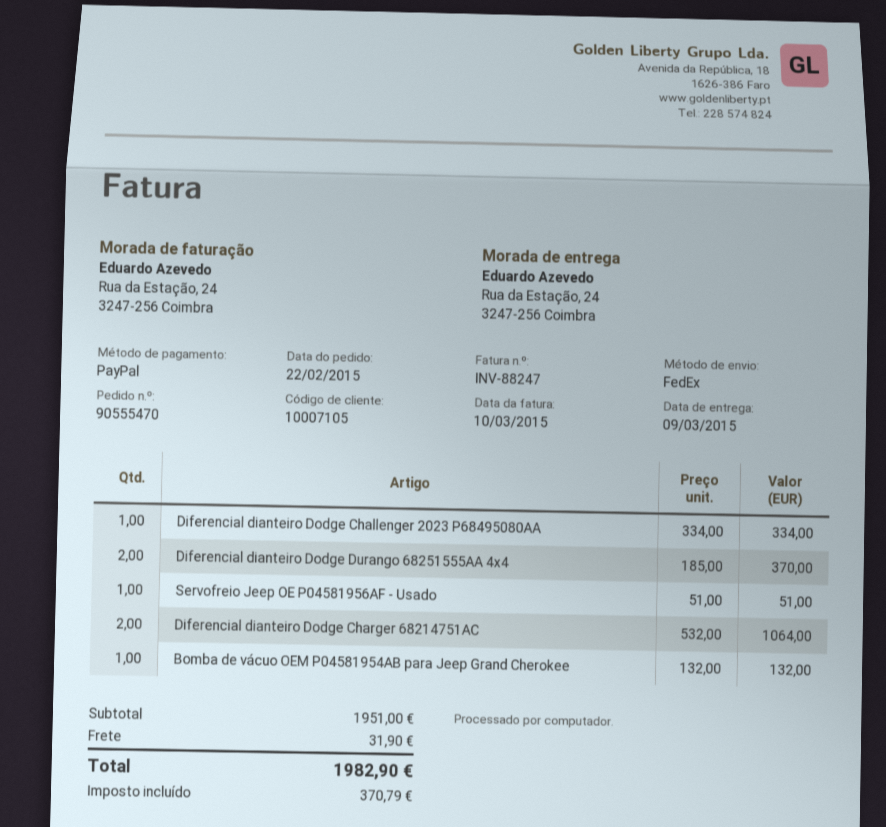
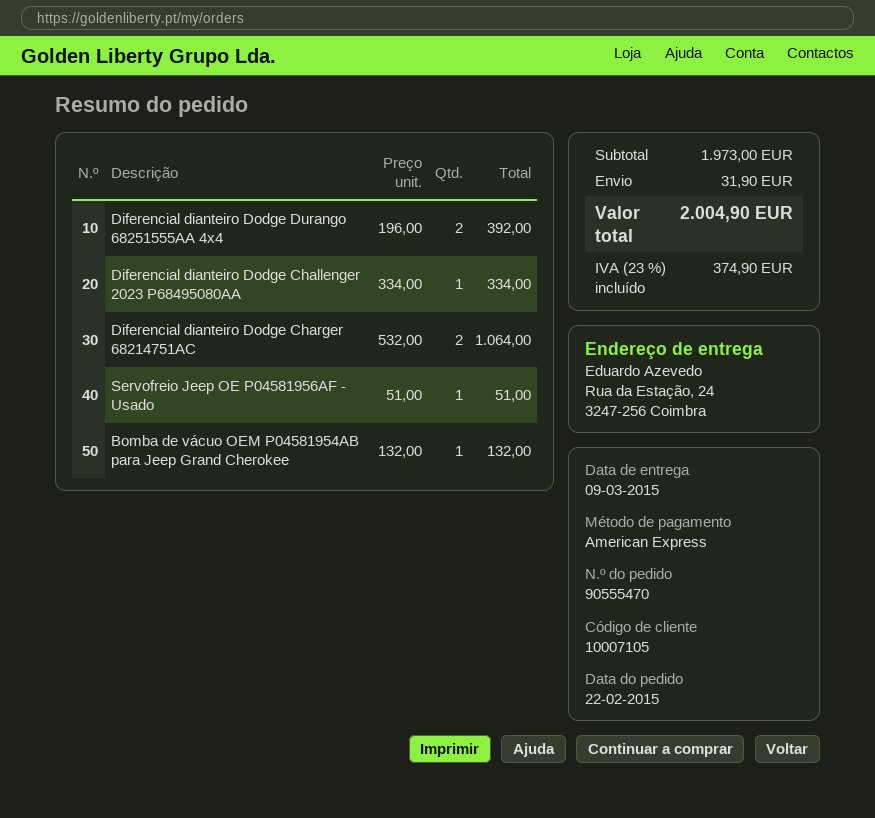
payment method: PayPal -> American Express
Diferencial dianteiro Dodge Durango 68251555AA 4x4: 2 x 185.00 = 370.00 -> 2 x 196.00 = 392.00
subtotal: 1951.00 -> 1973.00
tax: 370.79 -> 374.90
total: 1982.90 -> 2004.90

